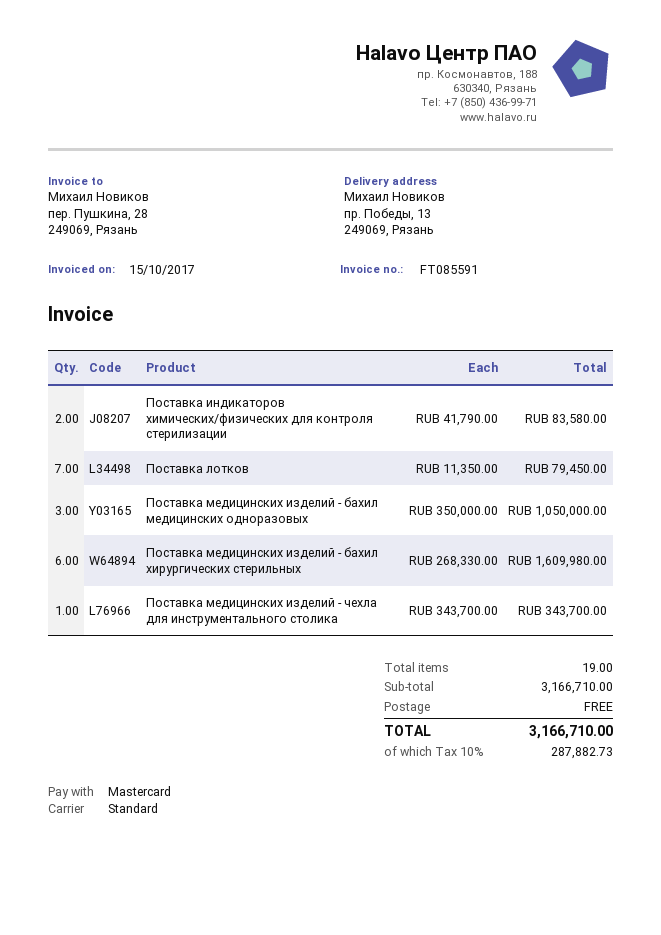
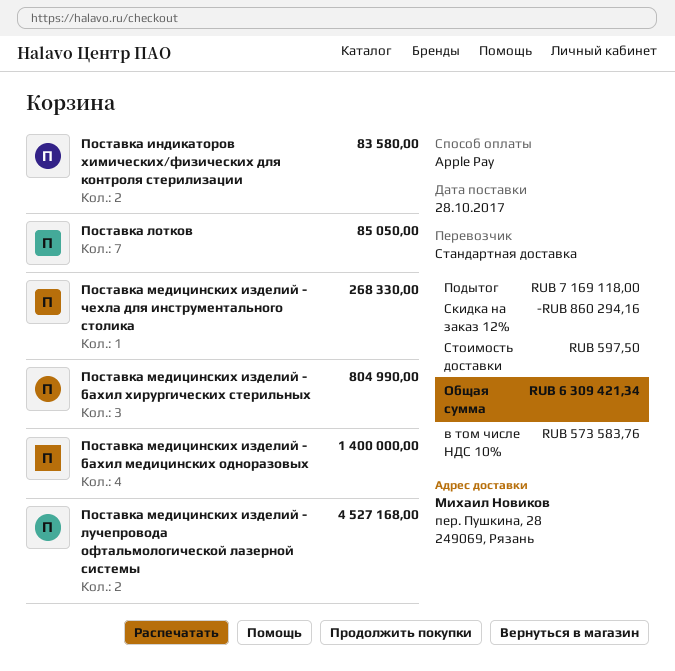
payment method: Mastercard -> Apple Pay
ship to: пр. Победы, 13, 249069, Рязань -> пер. Пушкина, 28, 249069, Рязань
Поставка лотков: 7 for 79450.00 -> 7 for 85050.00
Поставка медицинских изделий - бахил медицинских одноразовых: 3 for 1050000.00 -> 4 for 1400000.00
Поставка медицинских изделий - бахил хирургических стерильных: 6 for 1609980.00 -> 3 for 804990.00
Поставка медицинских изделий - чехла для инструментального столика: 1 for 343700.00 -> 1 for 268330.00
Поставка медицинских изделий - лучепровода офтальмологической лазерной системы: none -> 2 for 4527168.00
subtotal: 3166710.00 -> 7169118.00
discount: none -> 12% = 860294.16
shipping: 0.00 -> 597.50
tax: 10% = 287882.73 -> 10% = 573583.76
total: 3166710.00 -> 6309421.34

